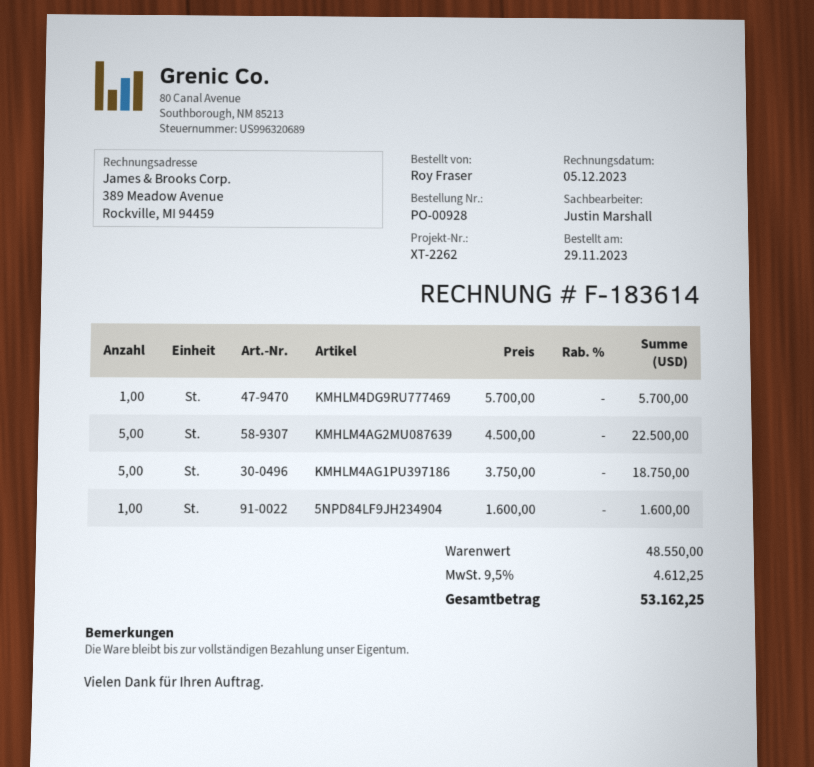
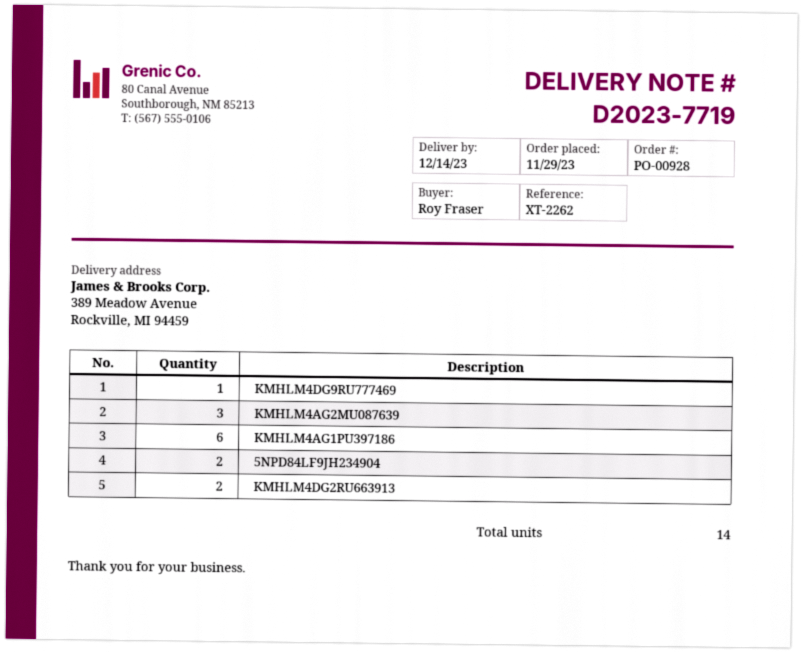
KMHLM4AG2MU087639: 5 -> 3
KMHLM4AG1PU397186: 5 -> 6
5NPD84LF9JH234904: 1 -> 2
KMHLM4DG2RU663913: none -> 2

